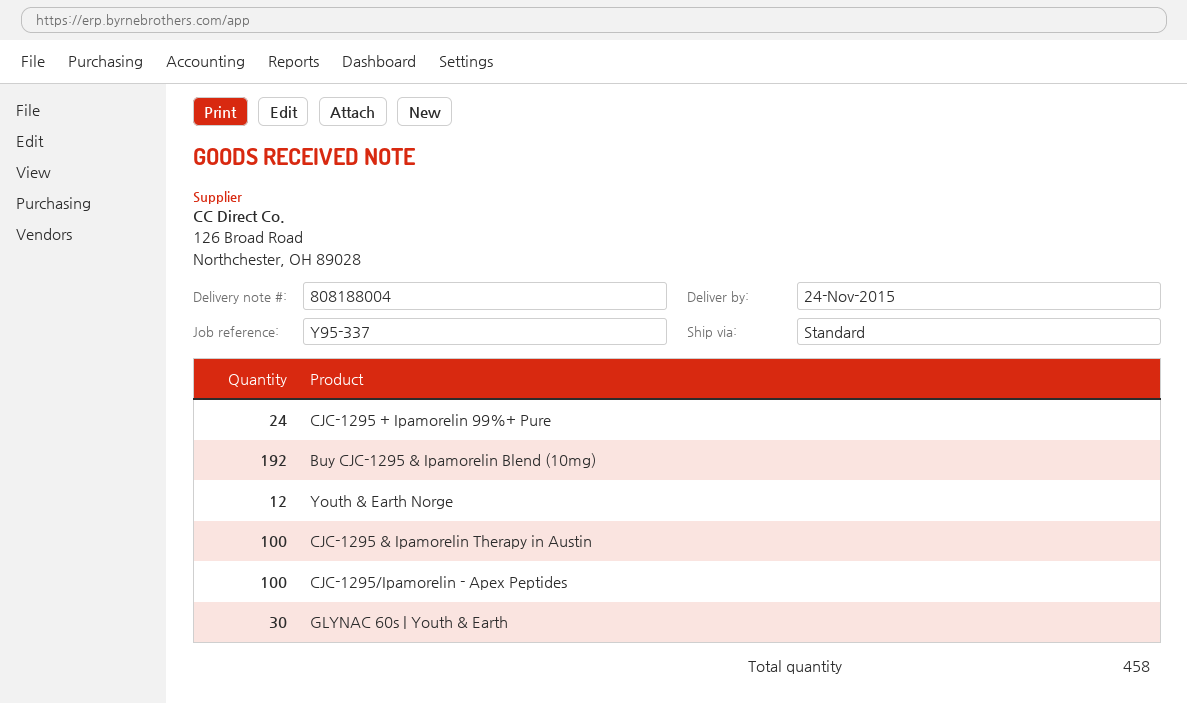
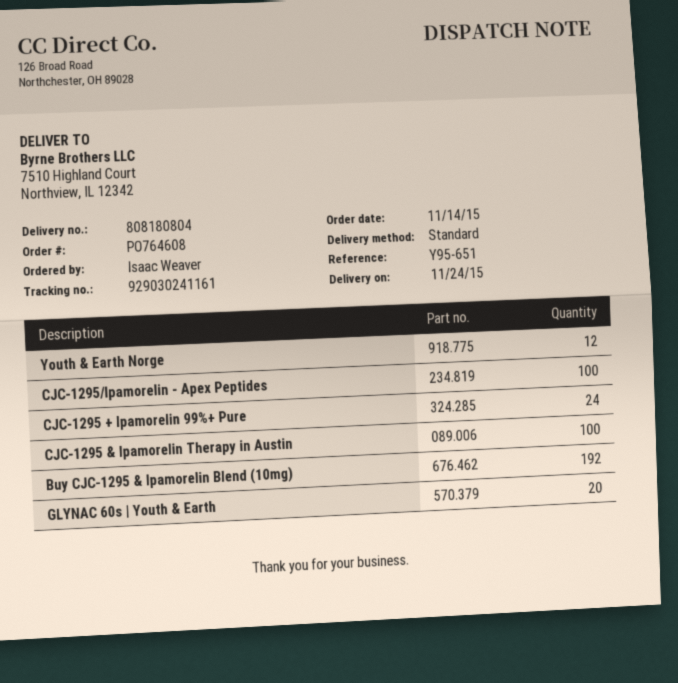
delivery note number: 808188004 -> 808180804
reference: Y95-337 -> Y95-651
GLYNAC 60s | Youth & Earth: 30 -> 20

